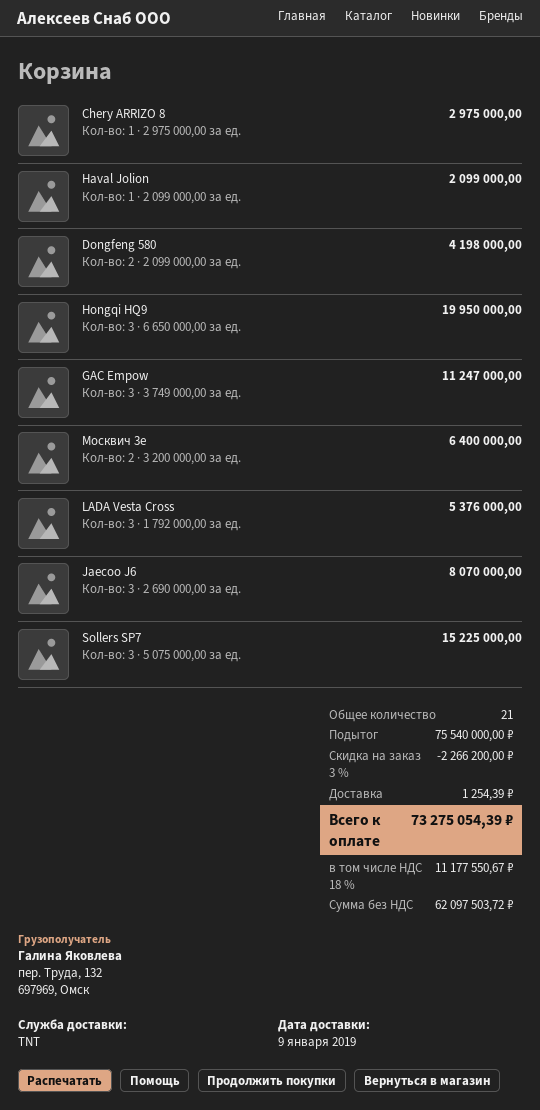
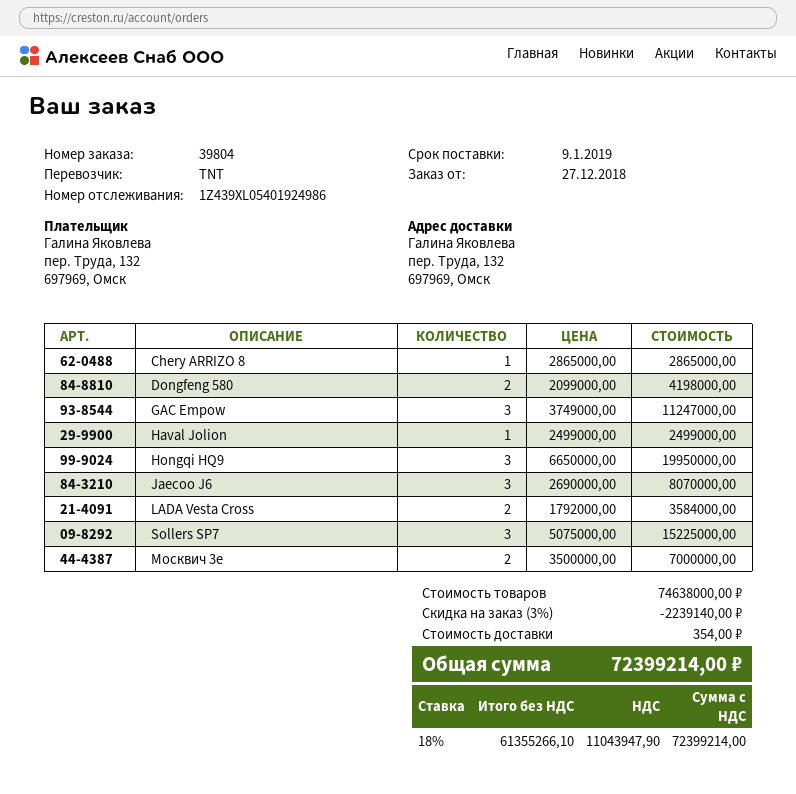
Chery ARRIZO 8: 1 x 2975000.00 = 2975000.00 -> 1 x 2865000.00 = 2865000.00
Haval Jolion: 1 x 2099000.00 = 2099000.00 -> 1 x 2499000.00 = 2499000.00
Москвич 3е: 2 x 3200000.00 = 6400000.00 -> 2 x 3500000.00 = 7000000.00
LADA Vesta Cross: 3 x 1792000.00 = 5376000.00 -> 2 x 1792000.00 = 3584000.00
subtotal: 75540000.00 -> 74638000.00
discount: 3% = 2266200.00 -> 3% = 2239140.00
shipping: 1254.39 -> 354.00
net: 62097503.72 -> 61355266.10
tax: 18% = 11177550.67 -> 18% = 11043947.90
total: 73275054.39 -> 72399214.00

